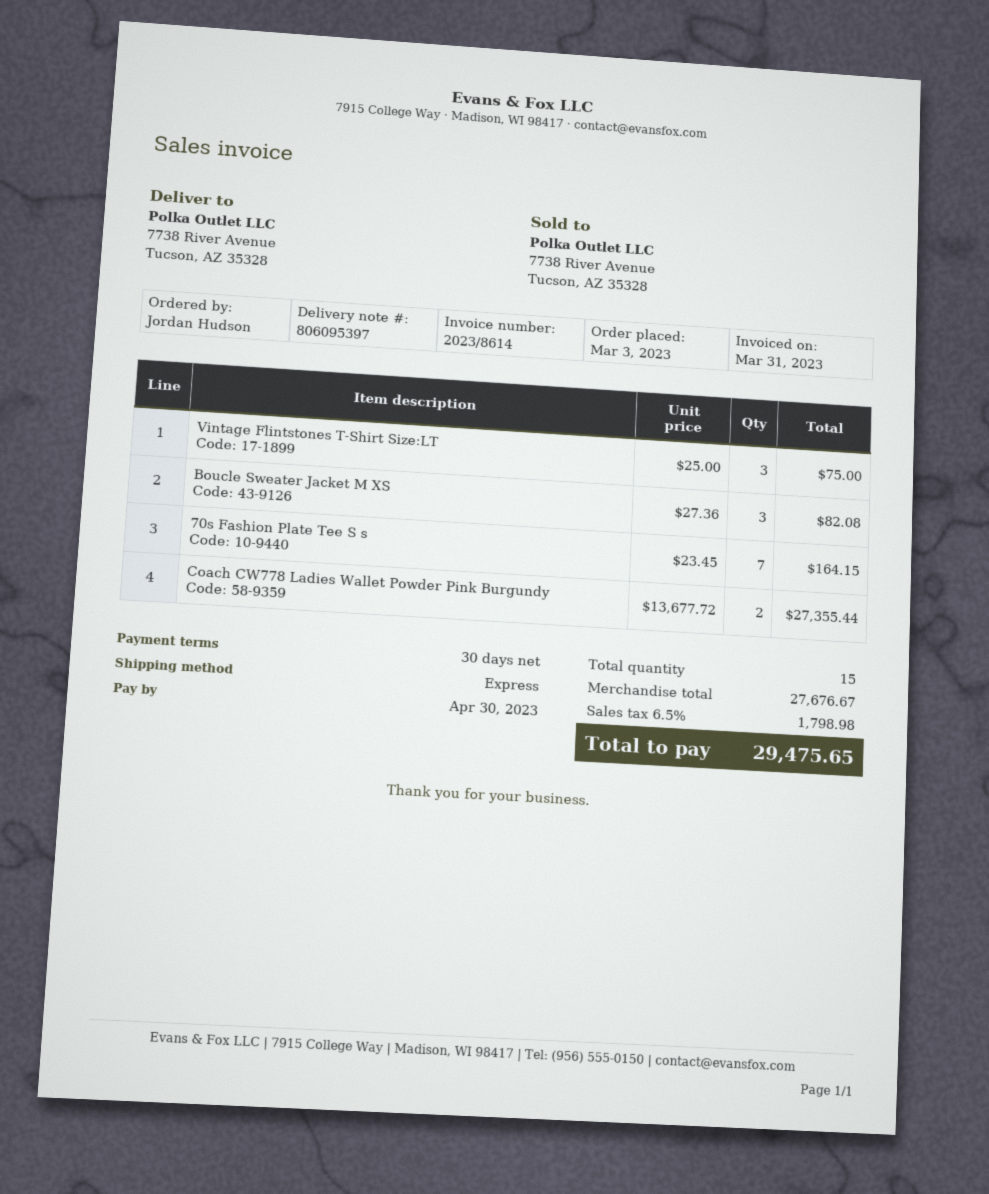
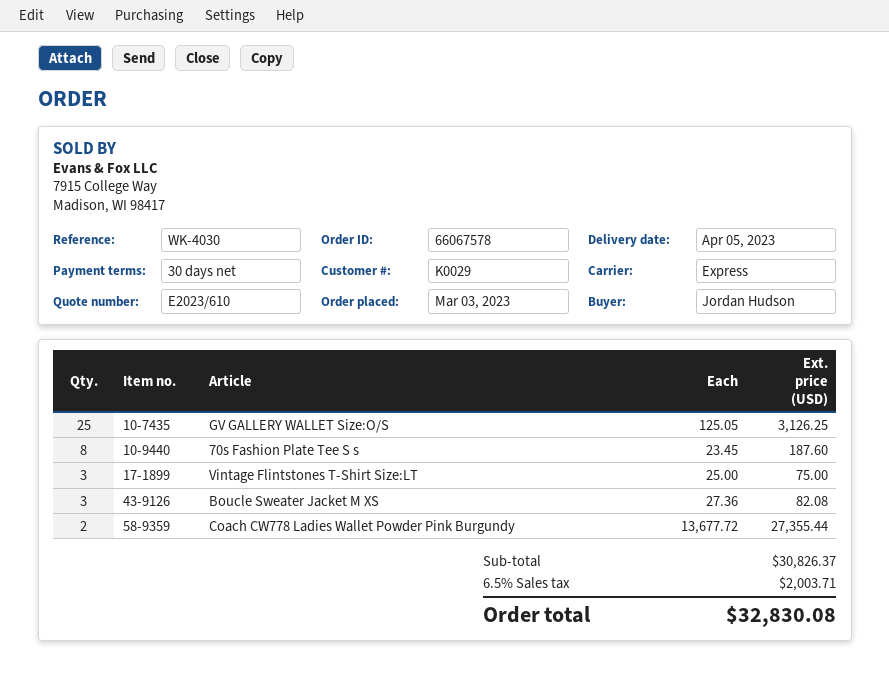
70s Fashion Plate Tee S s: 7 x 23.45 = 164.15 -> 8 x 23.45 = 187.60
GV GALLERY WALLET Size:O/S: none -> 25 x 125.05 = 3126.25
subtotal: 27676.67 -> 30826.37
tax: 6.5% = 1798.98 -> 6.5% = 2003.71
total: 29475.65 -> 32830.08

